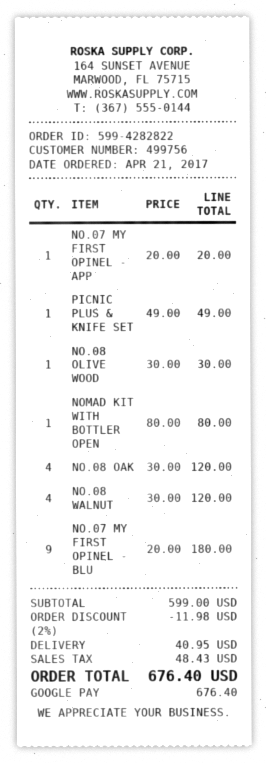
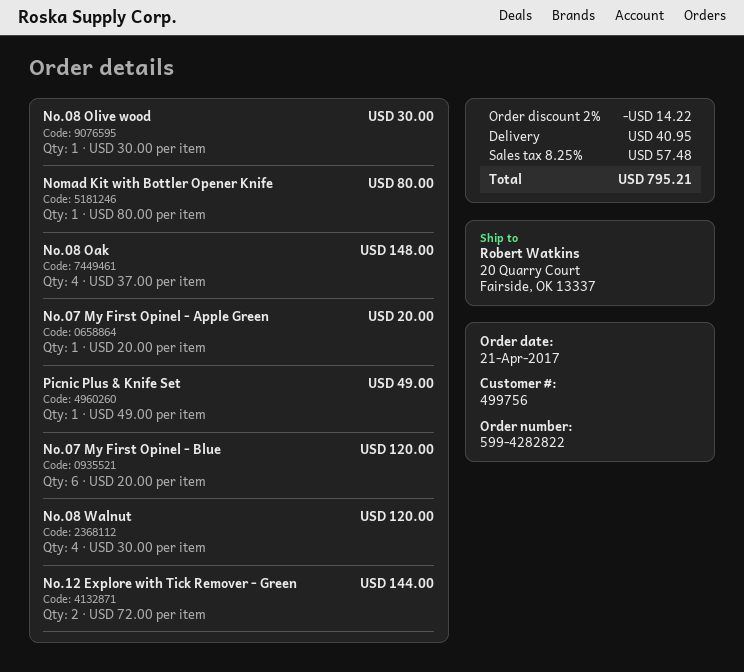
NO.08 OAK: 4 x 30.00 = 120.00 -> 4 x 37.00 = 148.00
NO.07 MY FIRST OPINEL - BLU: 9 x 20.00 = 180.00 -> 6 x 20.00 = 120.00
No.12 Explore with Tick Remover - Green: none -> 2 x 72.00 = 144.00
discount: 2% = 11.98 -> 2% = 14.22
tax: 48.43 -> 57.48
total: 676.40 -> 795.21

